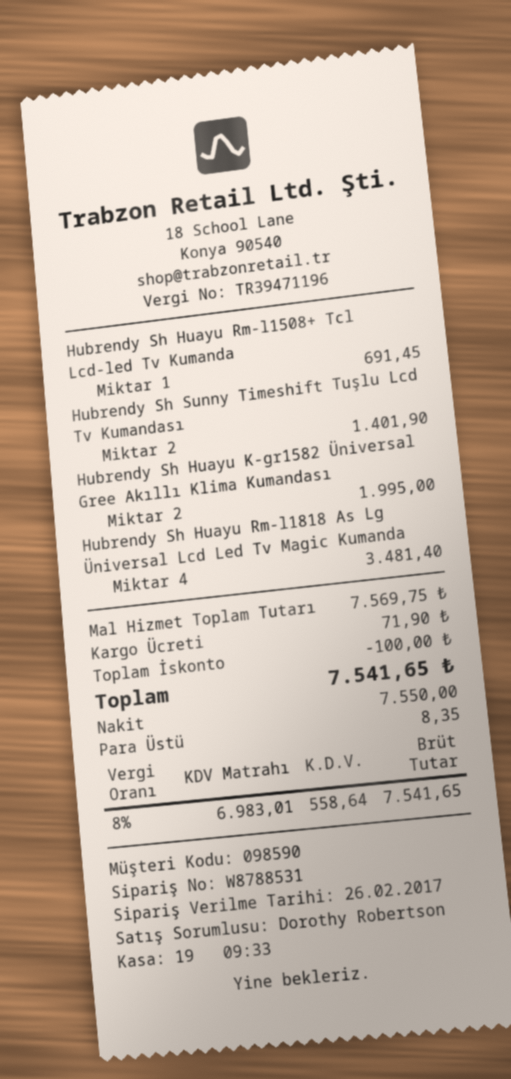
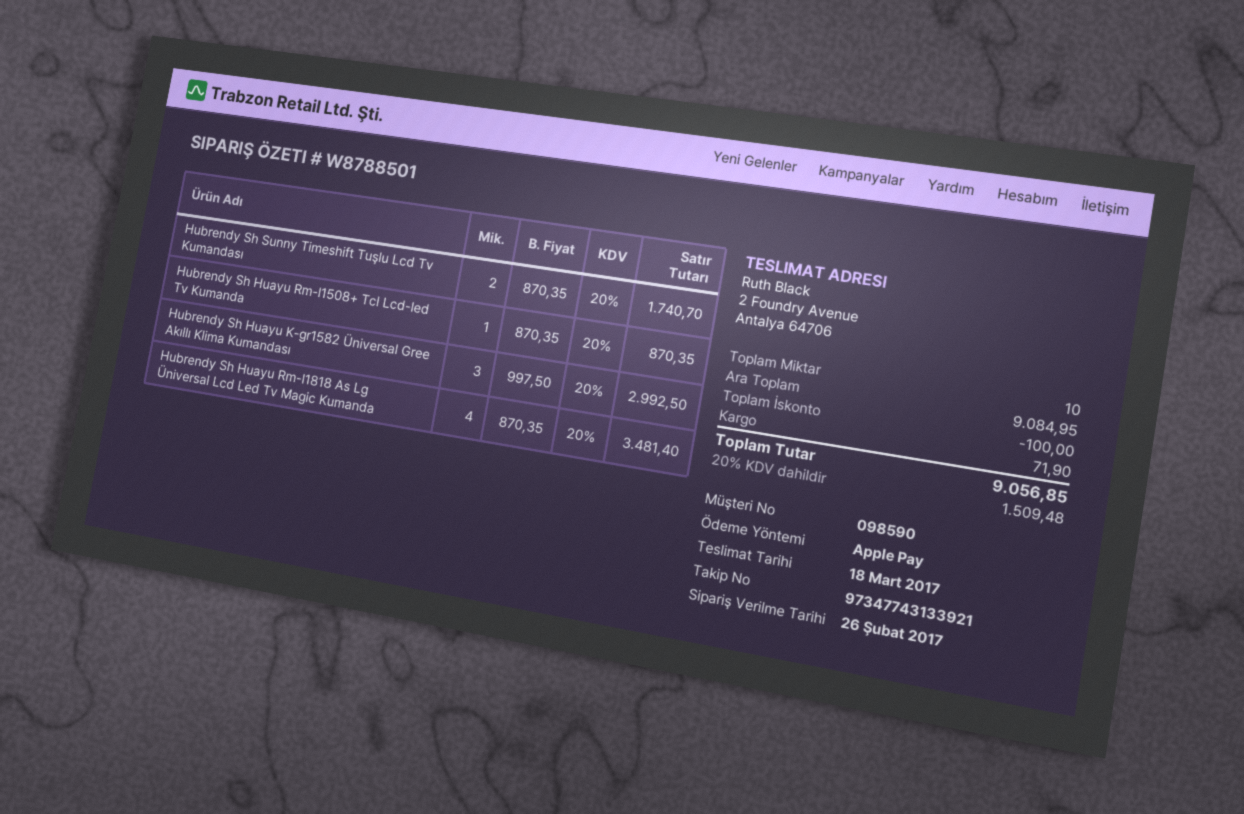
order number: W8788531 -> W8788501
payment method: cash -> Apple Pay
Hubrendy Sh Huayu Rm-l1508+ Tcl Lcd-led Tv Kumanda: 1 for 691.45 -> 1 for 870.35
Hubrendy Sh Sunny Timeshift Tuşlu Lcd Tv Kumandası: 2 for 1401.90 -> 2 for 1740.70
Hubrendy Sh Huayu K-gr1582 Üniversal Gree Akıllı Klima Kumandası: 2 for 1995.00 -> 3 for 2992.50
subtotal: 7569.75 -> 9084.95
tax: 8% = 558.64 -> 20% = 1509.48
total: 7541.65 -> 9056.85

